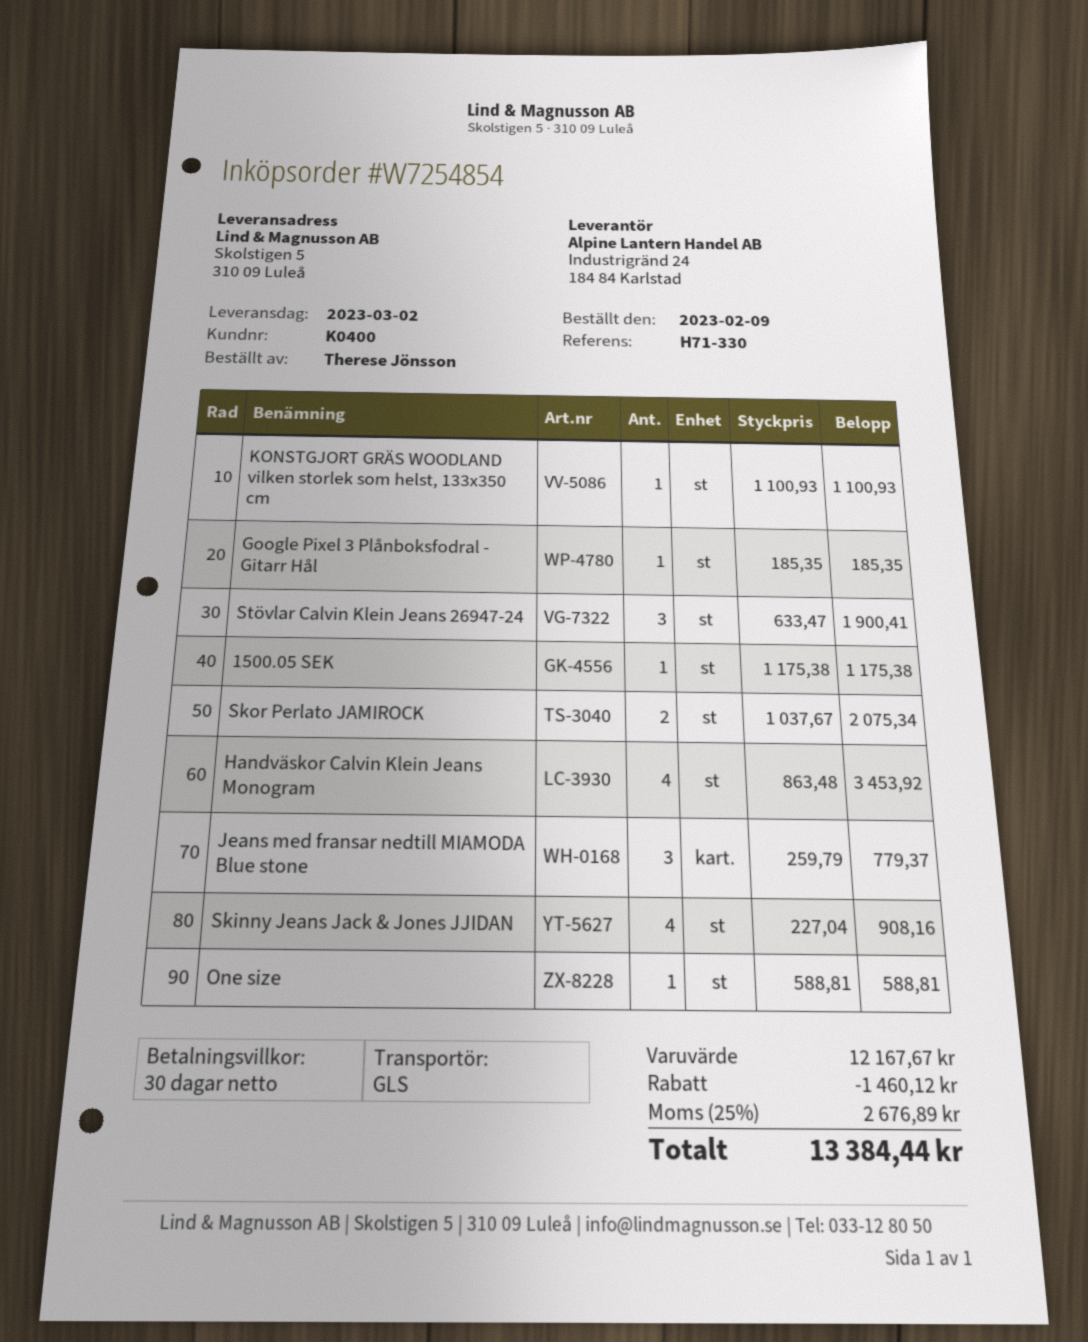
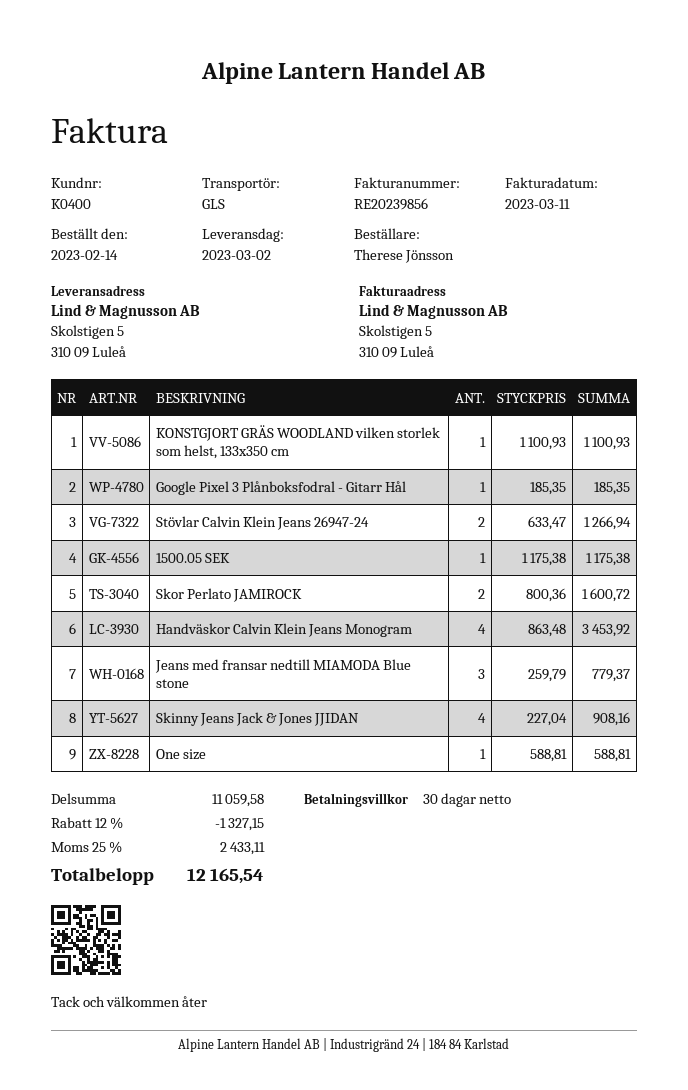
order date: 2023-02-09 -> 2023-02-14
Stövlar Calvin Klein Jeans 26947-24: 3 x 633.47 = 1900.41 -> 2 x 633.47 = 1266.94
Skor Perlato JAMIROCK: 2 x 1037.67 = 2075.34 -> 2 x 800.36 = 1600.72
subtotal: 12167.67 -> 11059.58
discount: 1460.12 -> 1327.15
tax: 25% = 2676.89 -> 25% = 2433.11
total: 13384.44 -> 12165.54

